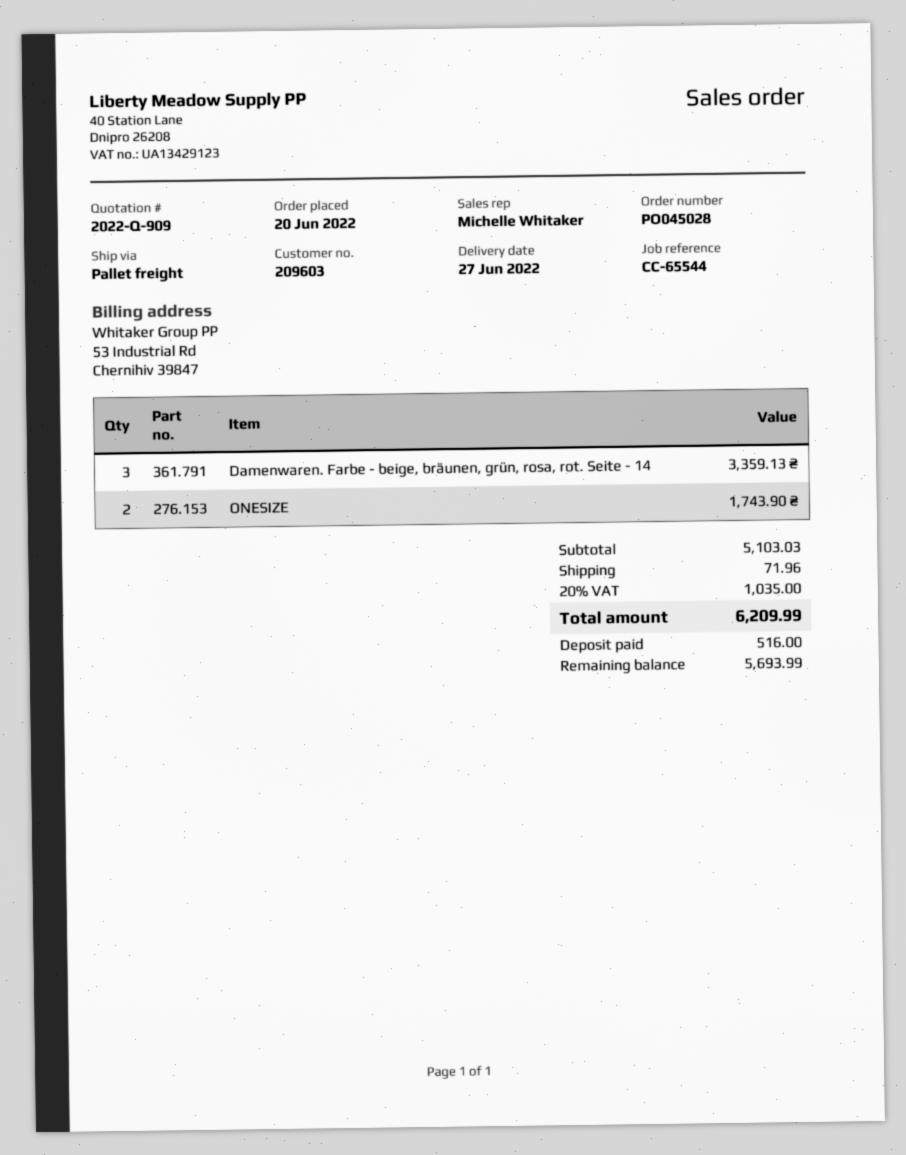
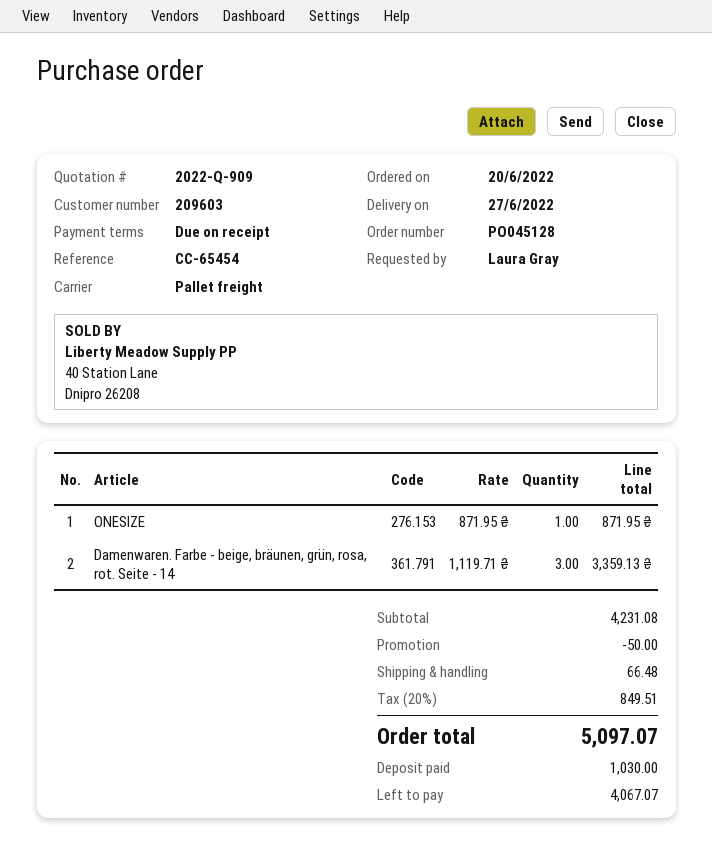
order number: PO045028 -> PO045128
reference: CC-65544 -> CC-65454
ONESIZE: 2 for 1743.90 -> 1 for 871.95
subtotal: 5103.03 -> 4231.08
discount: none -> 50.00
shipping: 71.96 -> 66.48
tax: 20% = 1035.00 -> 20% = 849.51
total: 6209.99 -> 5097.07
deposit: 516.00 -> 1030.00
balance: 5693.99 -> 4067.07

